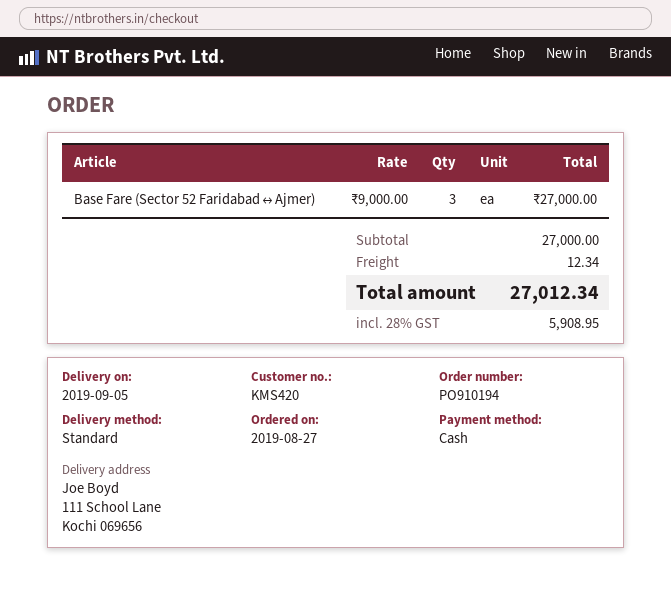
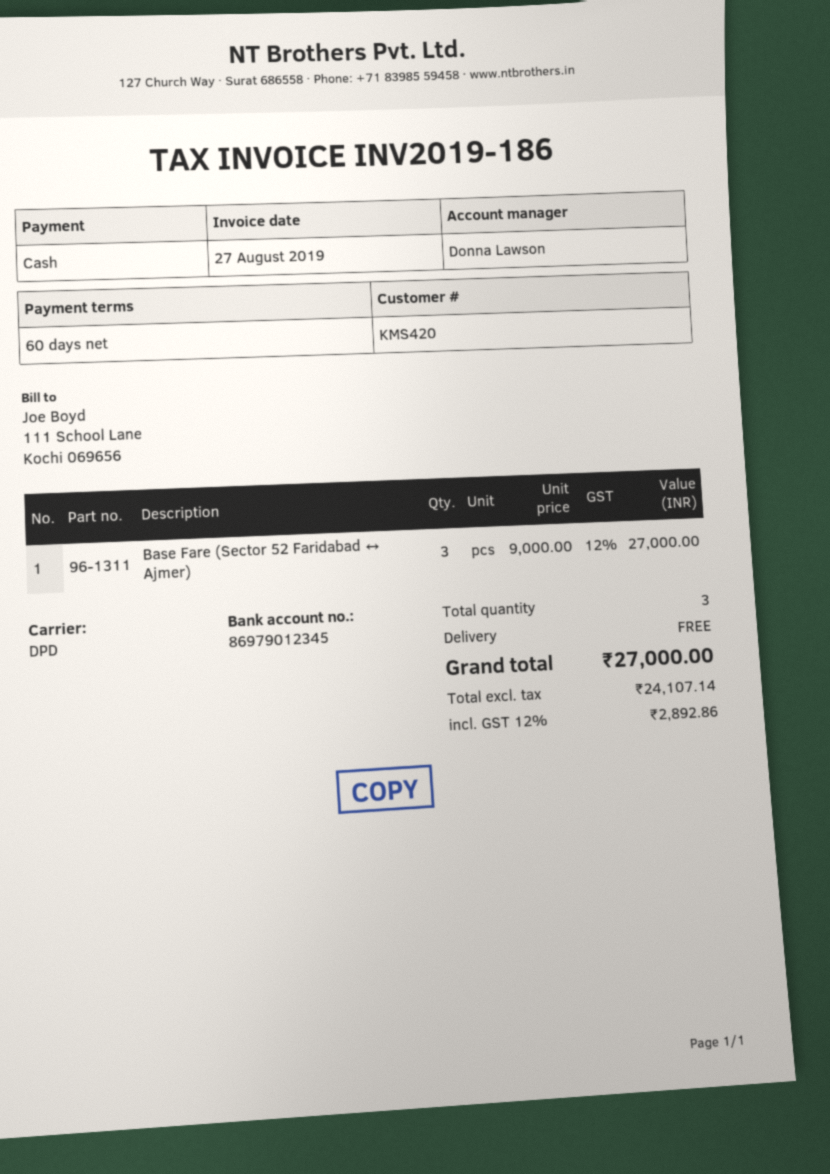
shipping method: standard -> DPD
shipping: 12.34 -> 0.00
tax: 28% = 5908.95 -> 12% = 2892.86
total: 27012.34 -> 27000.00

